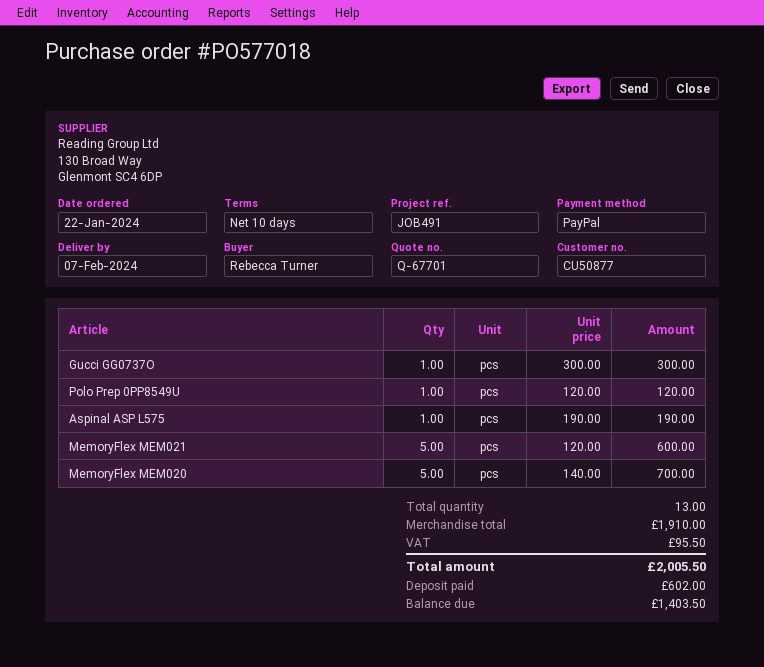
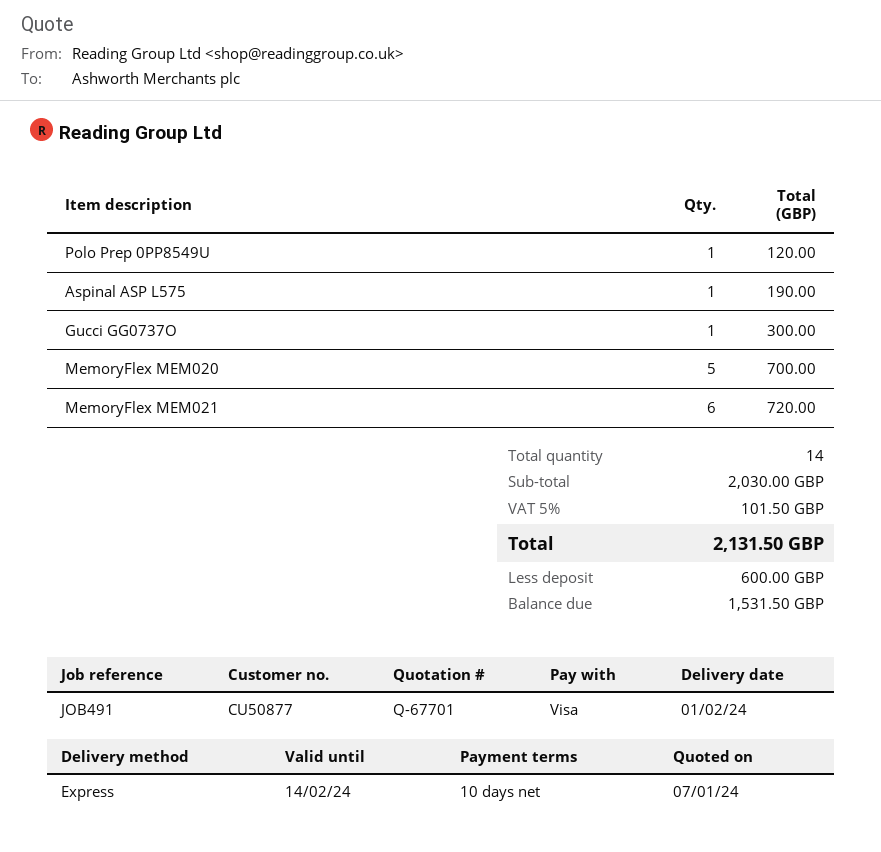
delivery date: 2024-02-07 -> 2024-02-01
payment method: PayPal -> Visa
MemoryFlex MEM021: 5 for 600.00 -> 6 for 720.00
total quantity: 13 -> 14
subtotal: 1910.00 -> 2030.00
tax: 95.50 -> 101.50
total: 2005.50 -> 2131.50
deposit: 602.00 -> 600.00
balance: 1403.50 -> 1531.50

